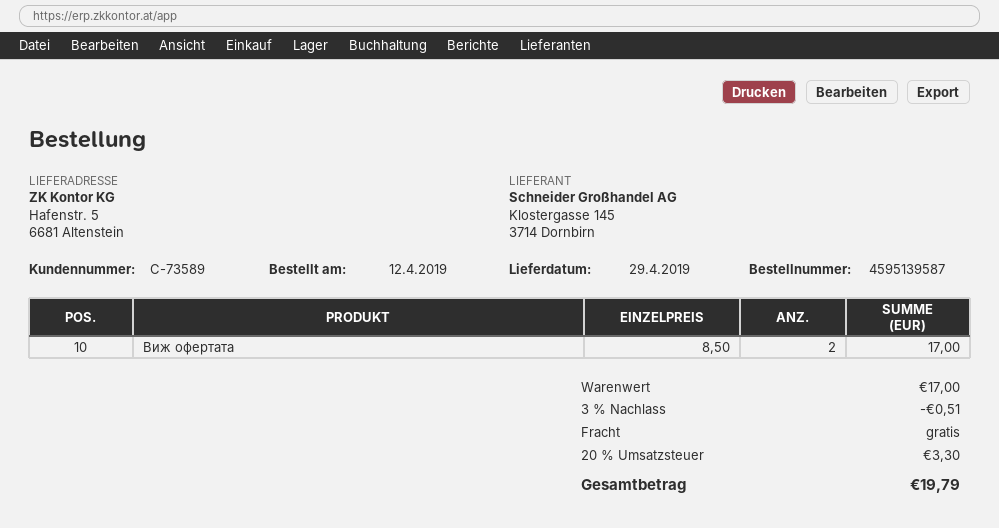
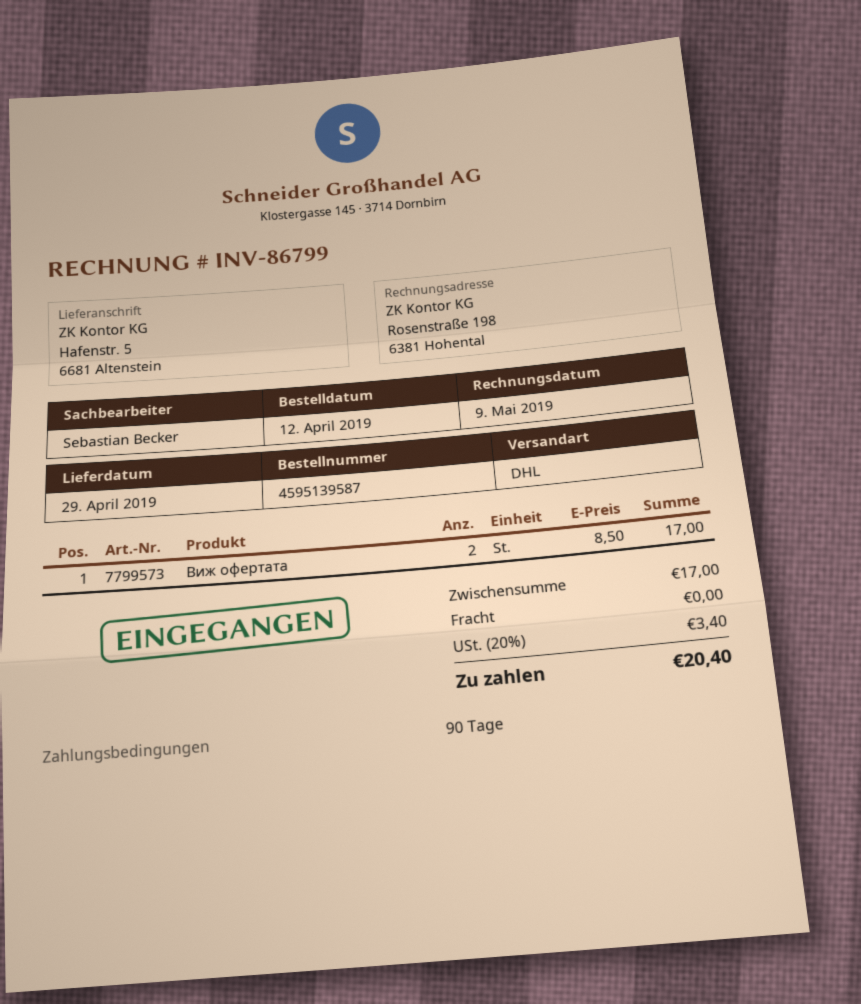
discount: 3% = 0.51 -> none
tax: 20% = 3.30 -> 20% = 3.40
total: 19.79 -> 20.40

